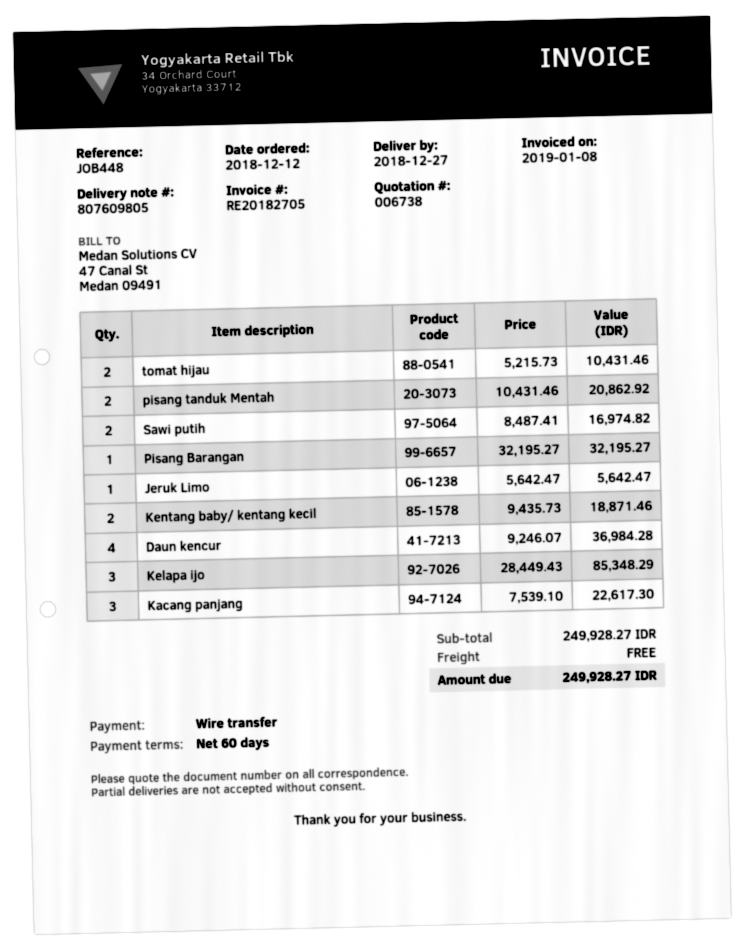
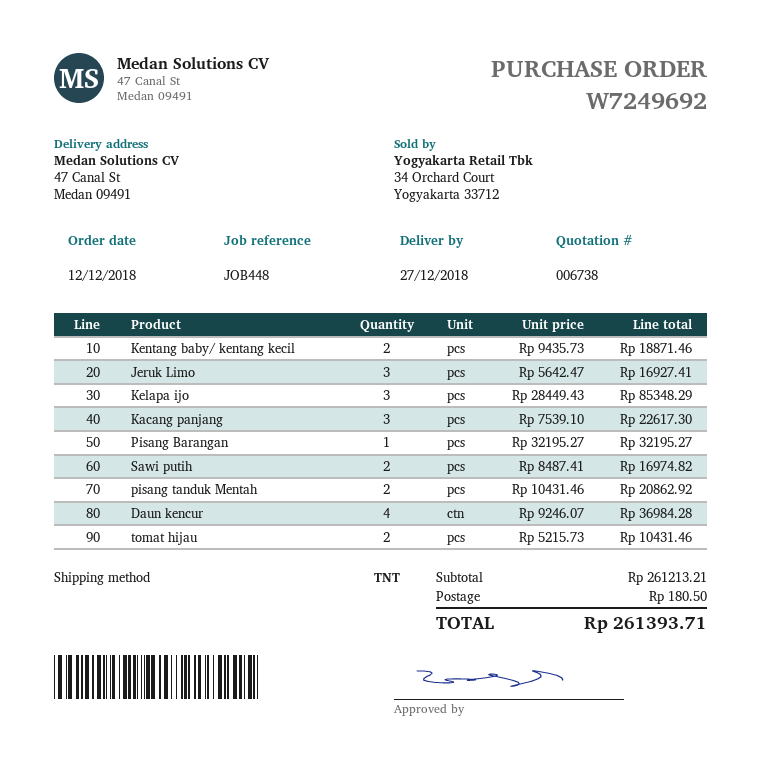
Jeruk Limo: 1 x 5642.47 = 5642.47 -> 3 x 5642.47 = 16927.41
subtotal: 249928.27 -> 261213.21
shipping: 0.00 -> 180.50
total: 249928.27 -> 261393.71

